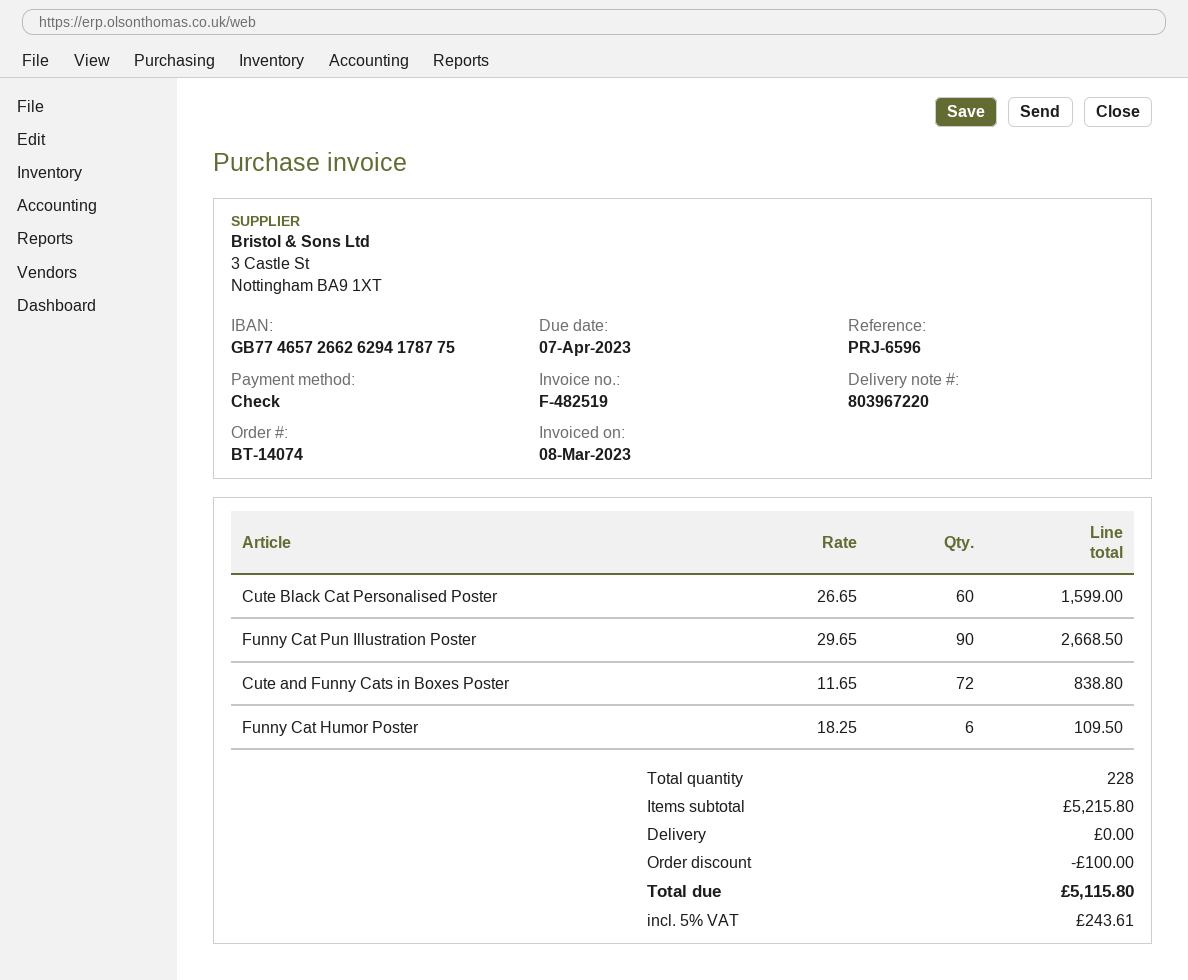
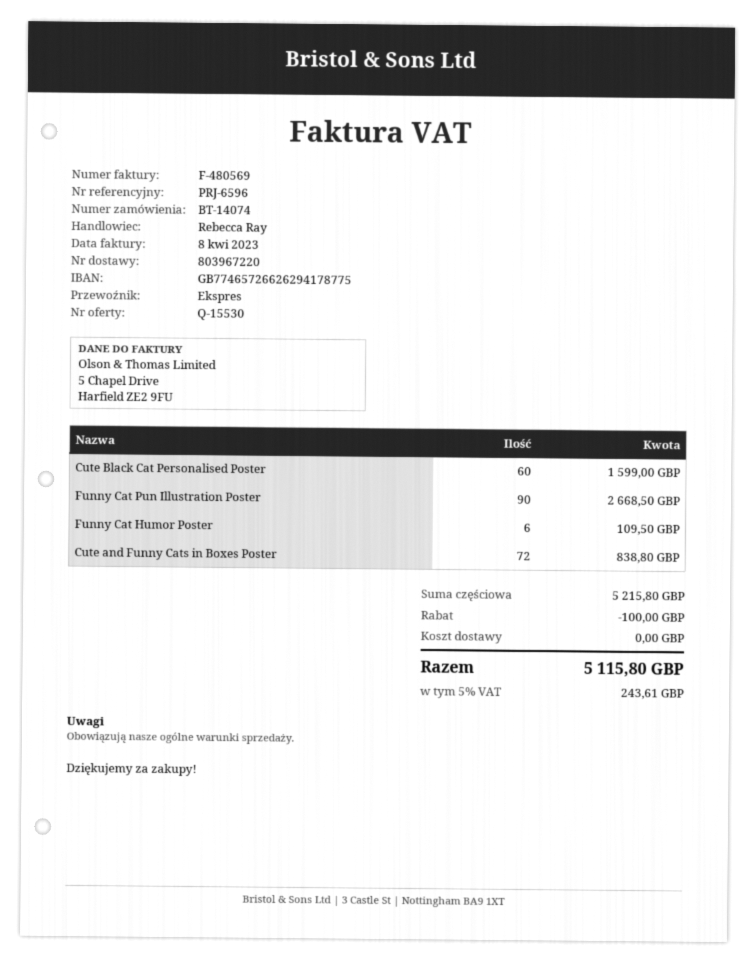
invoice number: F-482519 -> F-480569
invoice date: 2023-03-08 -> 2023-04-08

